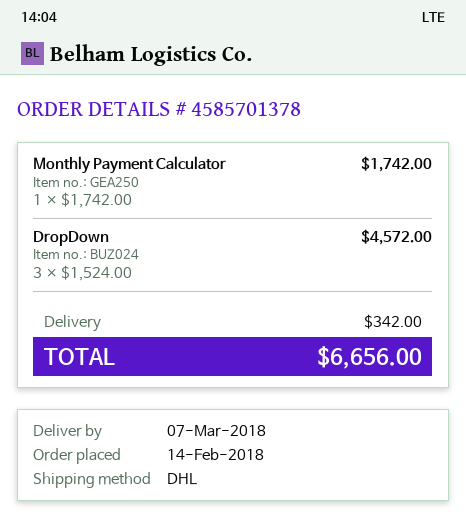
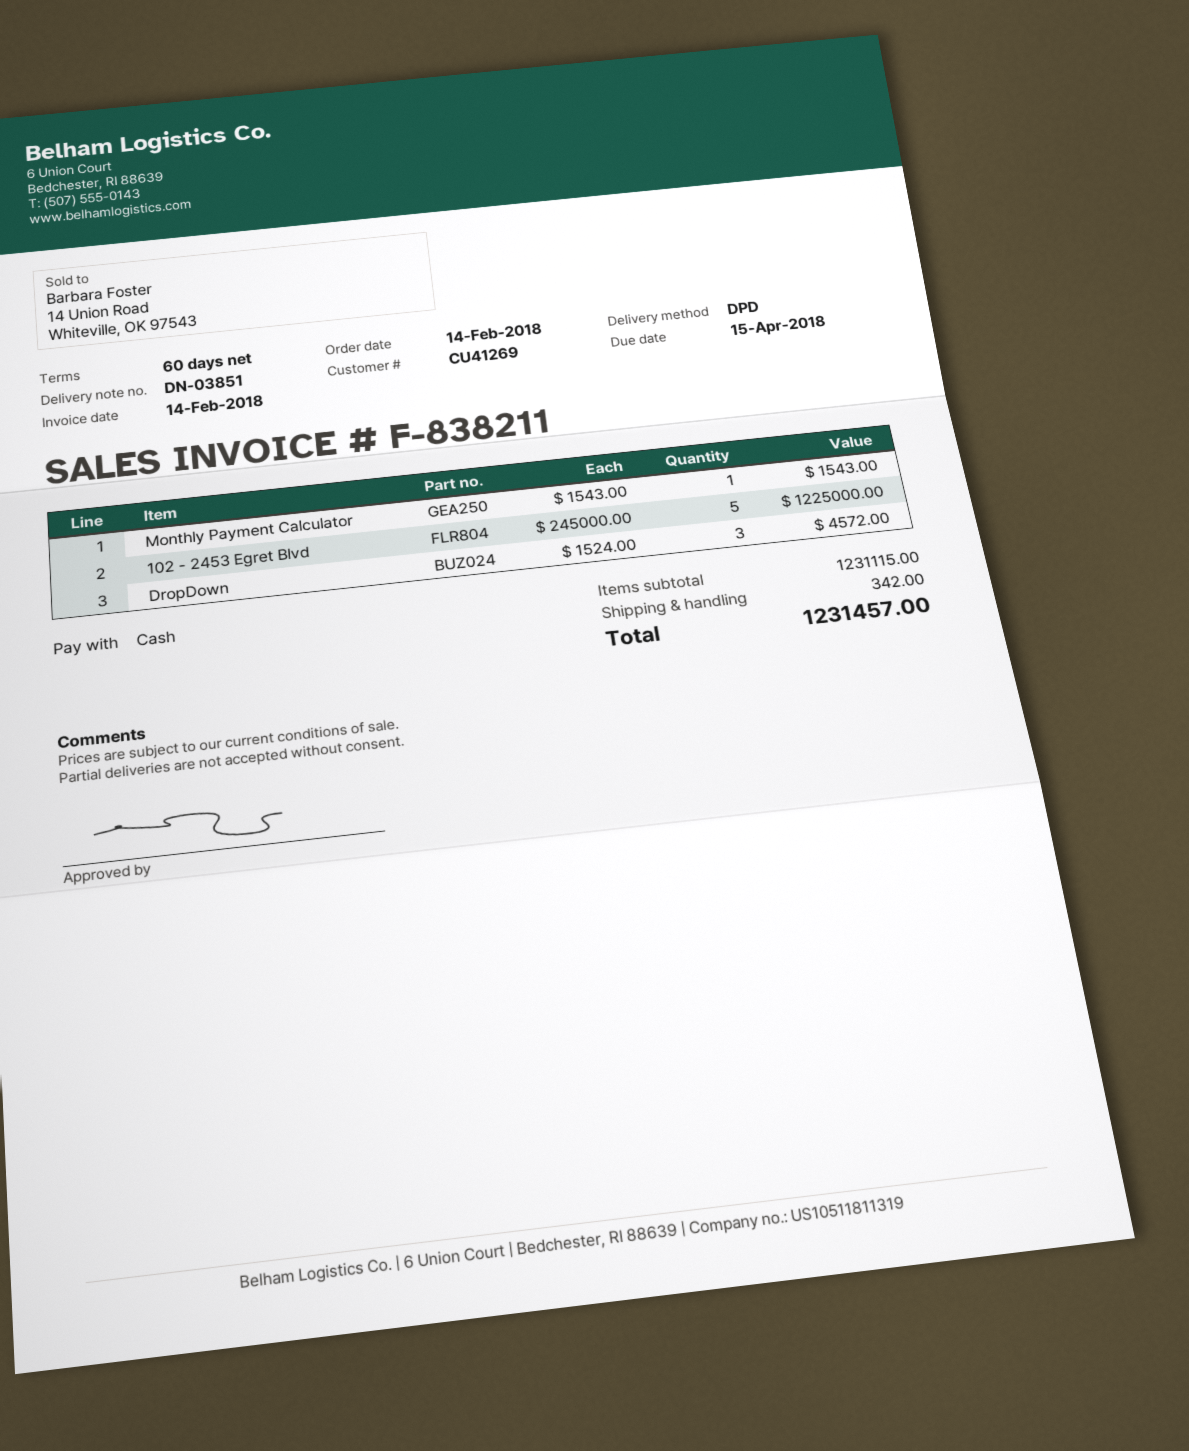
shipping method: DHL -> DPD
Monthly Payment Calculator: 1 x 1742.00 = 1742.00 -> 1 x 1543.00 = 1543.00
102 - 2453 Egret Blvd: none -> 5 x 245000.00 = 1225000.00
total: 6656.00 -> 1231457.00

